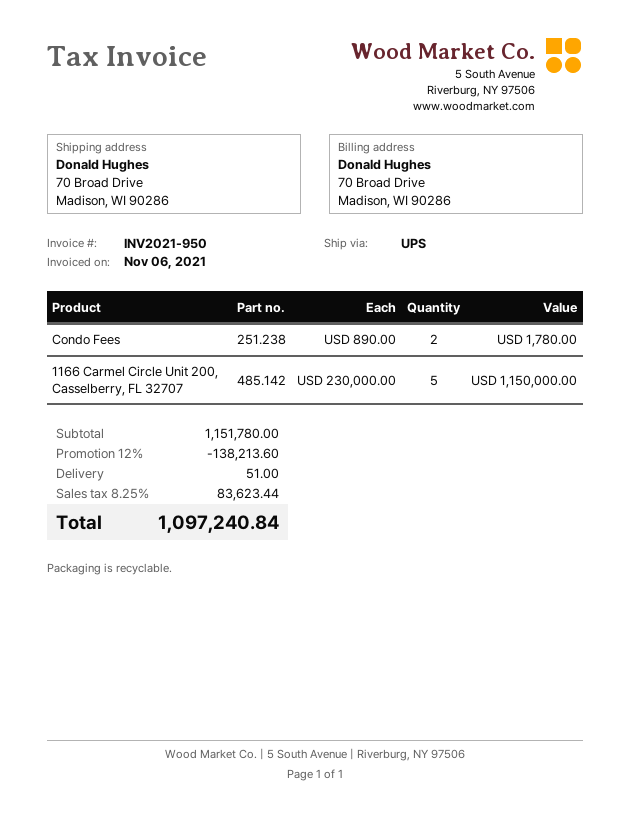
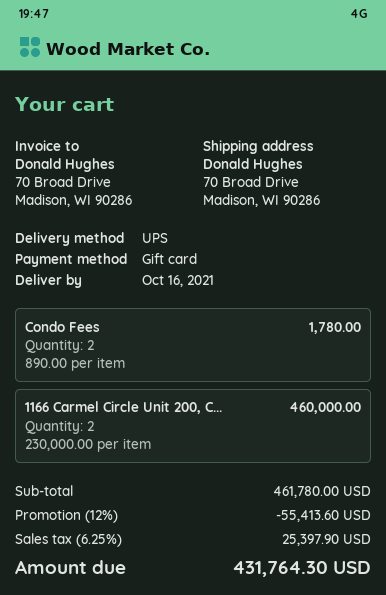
1166 Carmel Circle Unit 200, Casselberry, FL 32707: 5 x 230000.00 = 1150000.00 -> 2 x 230000.00 = 460000.00
subtotal: 1151780.00 -> 461780.00
discount: 12% = 138213.60 -> 12% = 55413.60
shipping: 51.00 -> none
tax: 8.25% = 83623.44 -> 6.25% = 25397.90
total: 1097240.84 -> 431764.30

